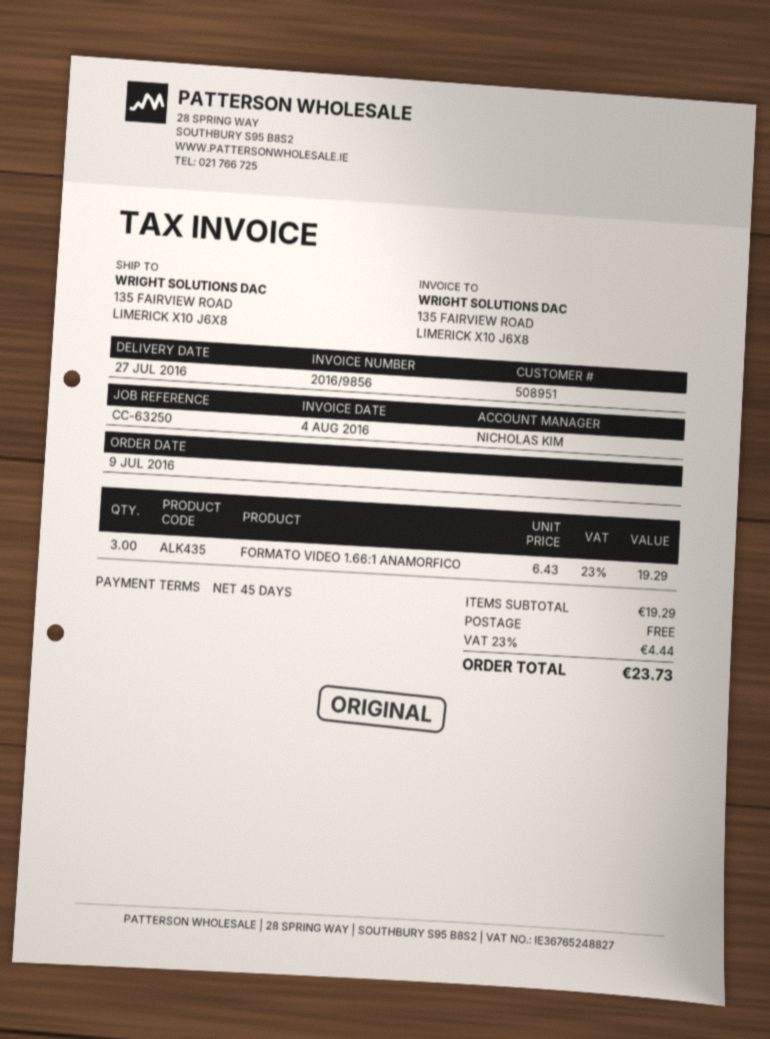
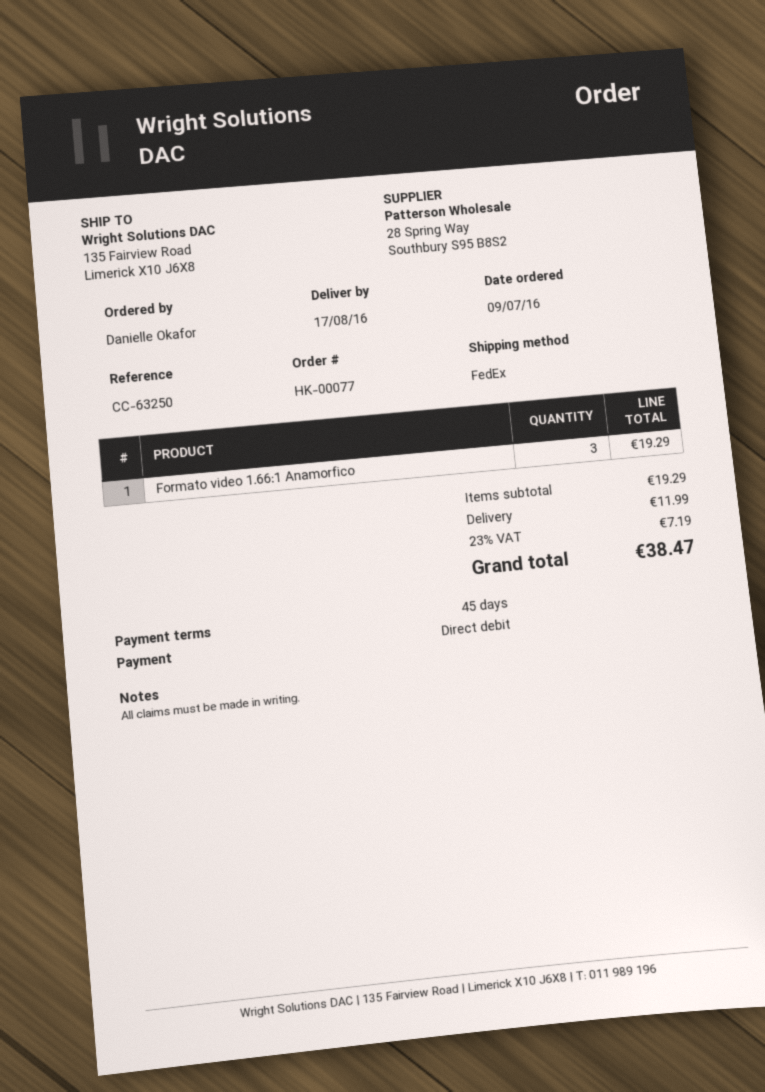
delivery date: 2016-07-27 -> 2016-08-17
shipping: 0.00 -> 11.99
tax: 23% = 4.44 -> 23% = 7.19
total: 23.73 -> 38.47

